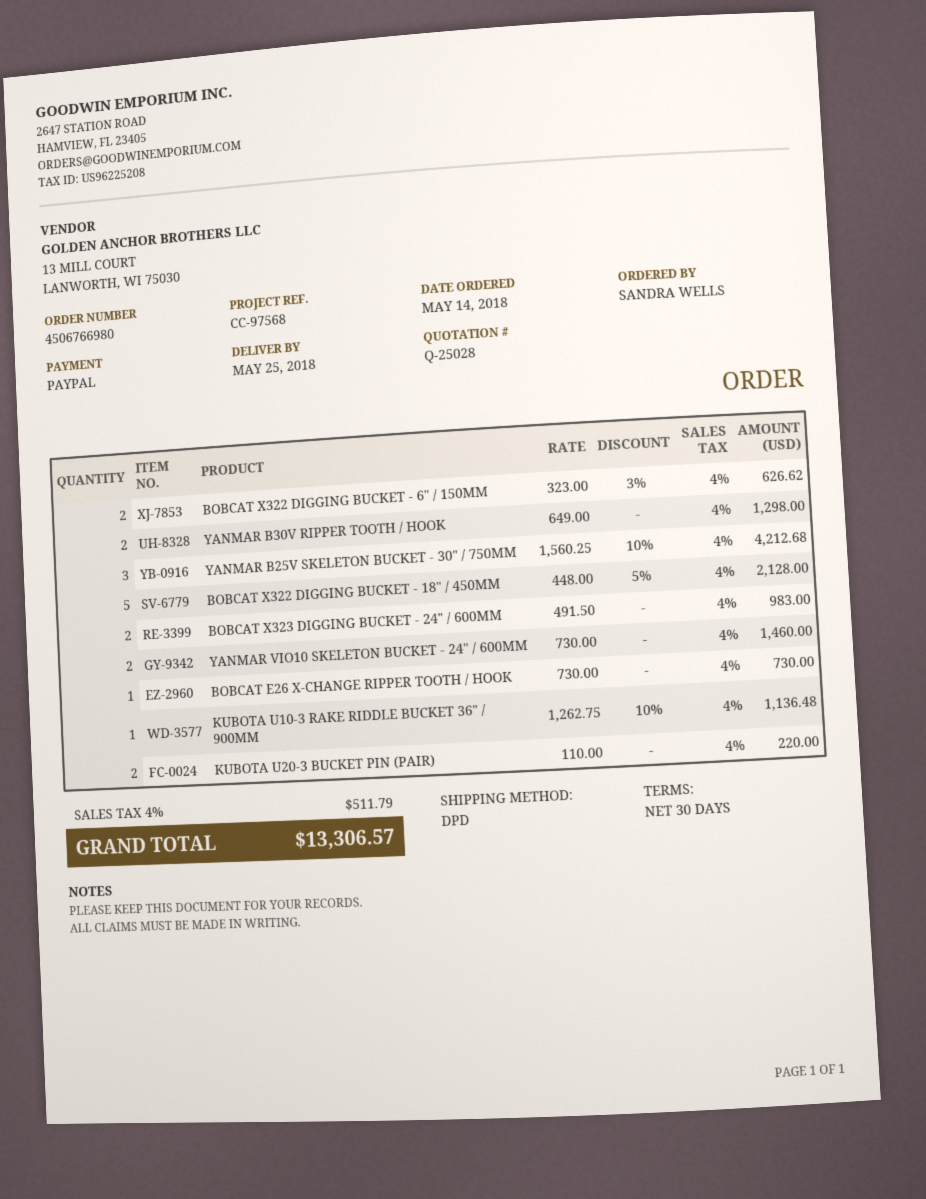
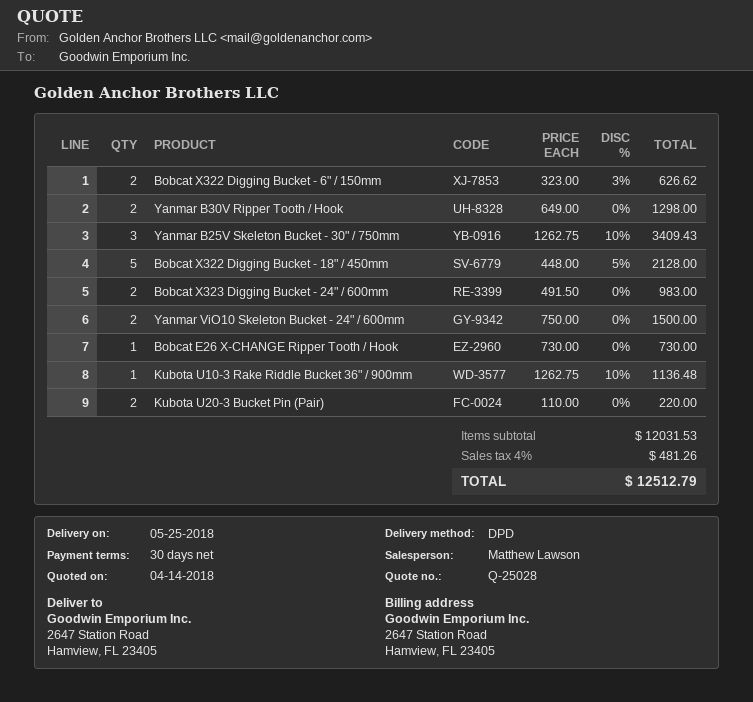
YANMAR B25V SKELETON BUCKET - 30" / 750MM: 3 x 1560.25 - 10% = 4212.68 -> 3 x 1262.75 - 10% = 3409.43
YANMAR VIO10 SKELETON BUCKET - 24" / 600MM: 2 x 730.00 = 1460.00 -> 2 x 750.00 = 1500.00
tax: 4% = 511.79 -> 4% = 481.26
total: 13306.57 -> 12512.79

